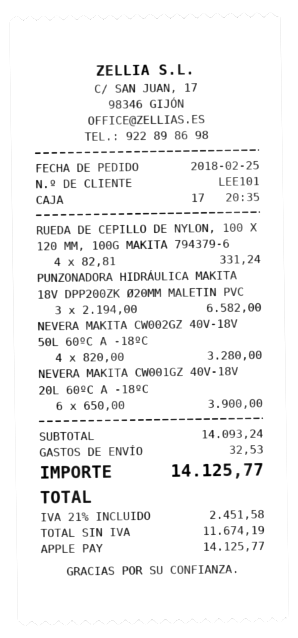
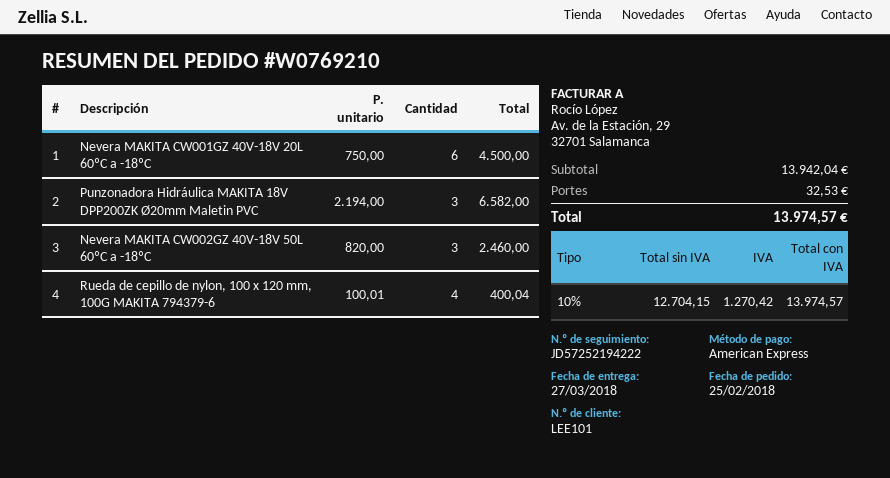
payment method: Apple Pay -> American Express
RUEDA DE CEPILLO DE NYLON, 100 X 120 MM, 100G MAKITA 794379-6: 4 x 82.81 = 331.24 -> 4 x 100.01 = 400.04
NEVERA MAKITA CW002GZ 40V-18V 50L 60ºC A -18ºC: 4 x 820.00 = 3280.00 -> 3 x 820.00 = 2460.00
NEVERA MAKITA CW001GZ 40V-18V 20L 60ºC A -18ºC: 6 x 650.00 = 3900.00 -> 6 x 750.00 = 4500.00
subtotal: 14093.24 -> 13942.04
net: 11674.19 -> 12704.15
tax: 21% = 2451.58 -> 10% = 1270.42
total: 14125.77 -> 13974.57

